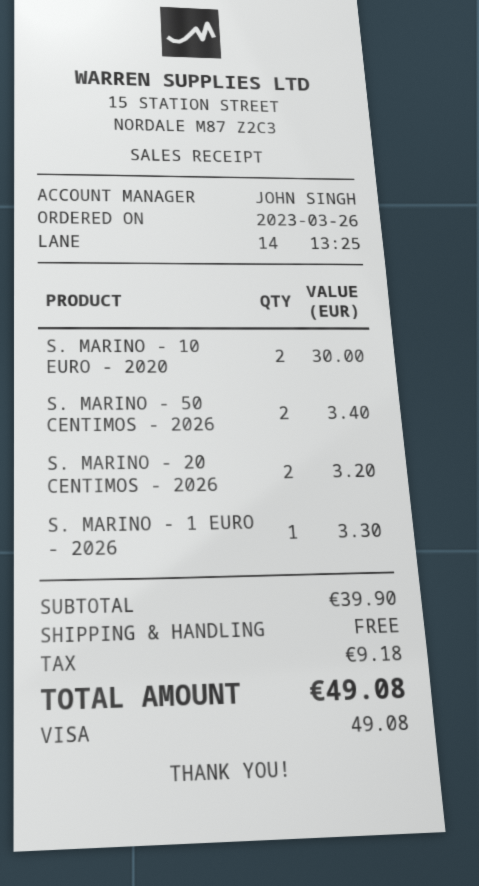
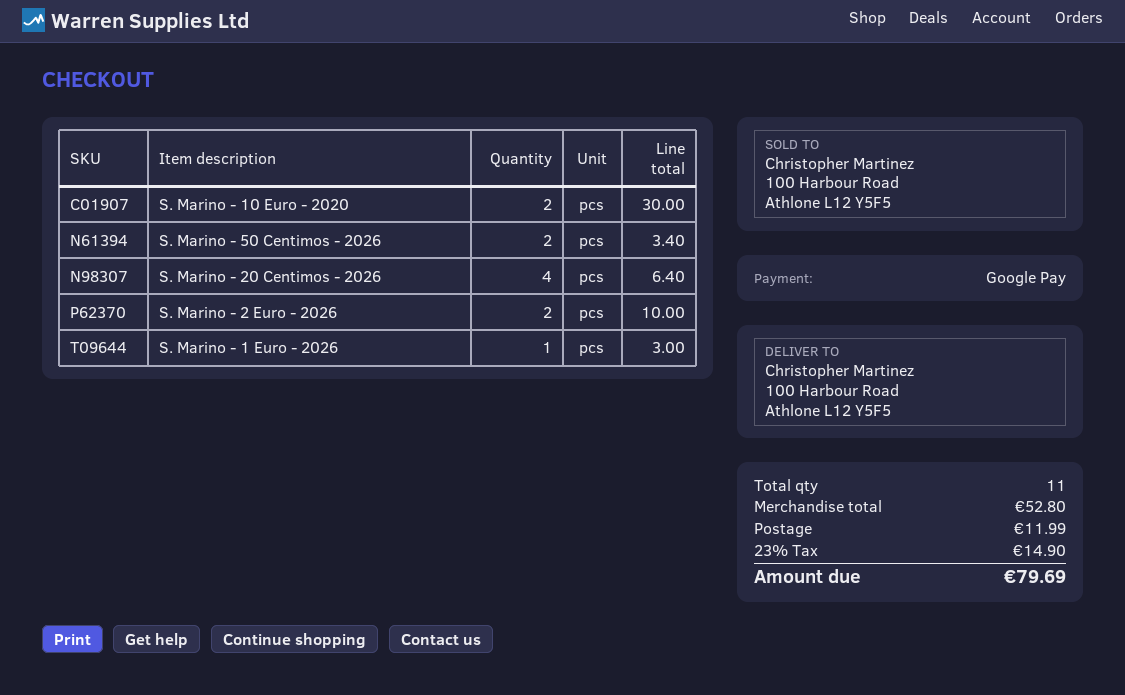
payment method: Visa -> Google Pay
S. MARINO - 20 CENTIMOS - 2026: 2 for 3.20 -> 4 for 6.40
S. MARINO - 1 EURO - 2026: 1 for 3.30 -> 1 for 3.00
S. Marino - 2 Euro - 2026: none -> 2 for 10.00
subtotal: 39.90 -> 52.80
shipping: 0.00 -> 11.99
tax: 9.18 -> 14.90
total: 49.08 -> 79.69

